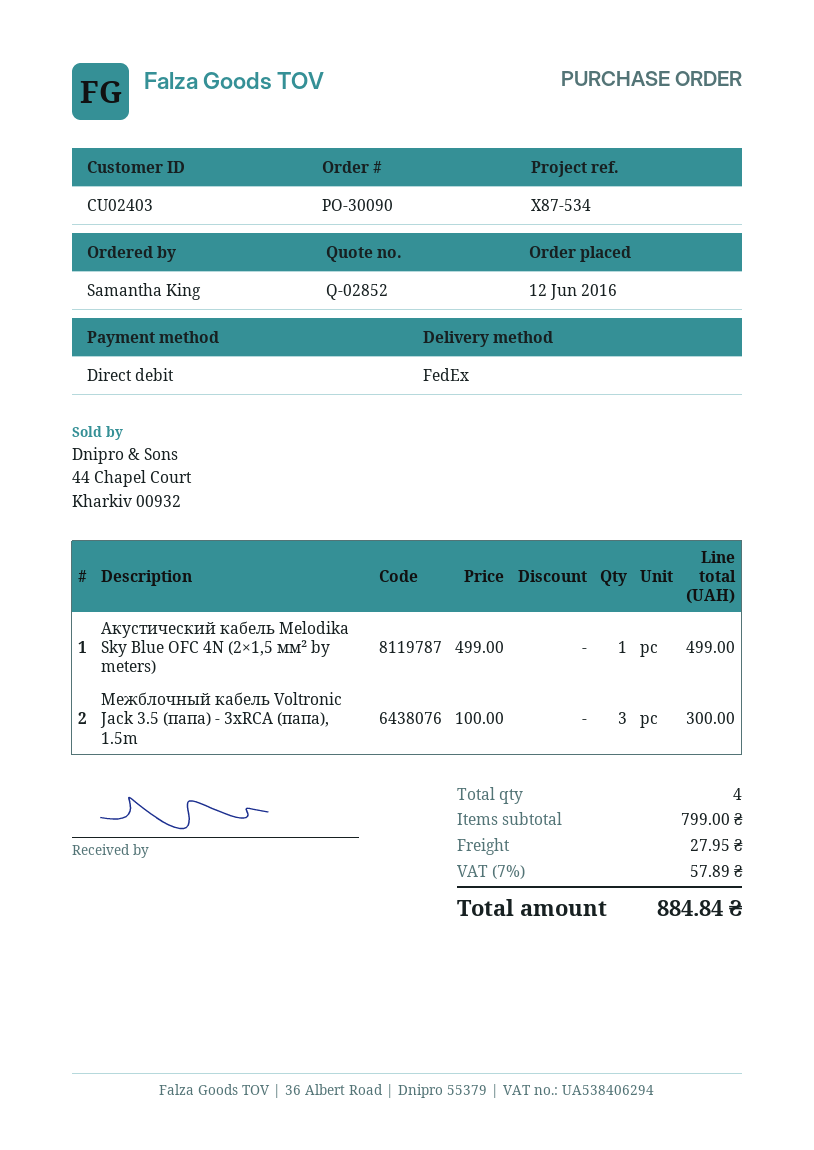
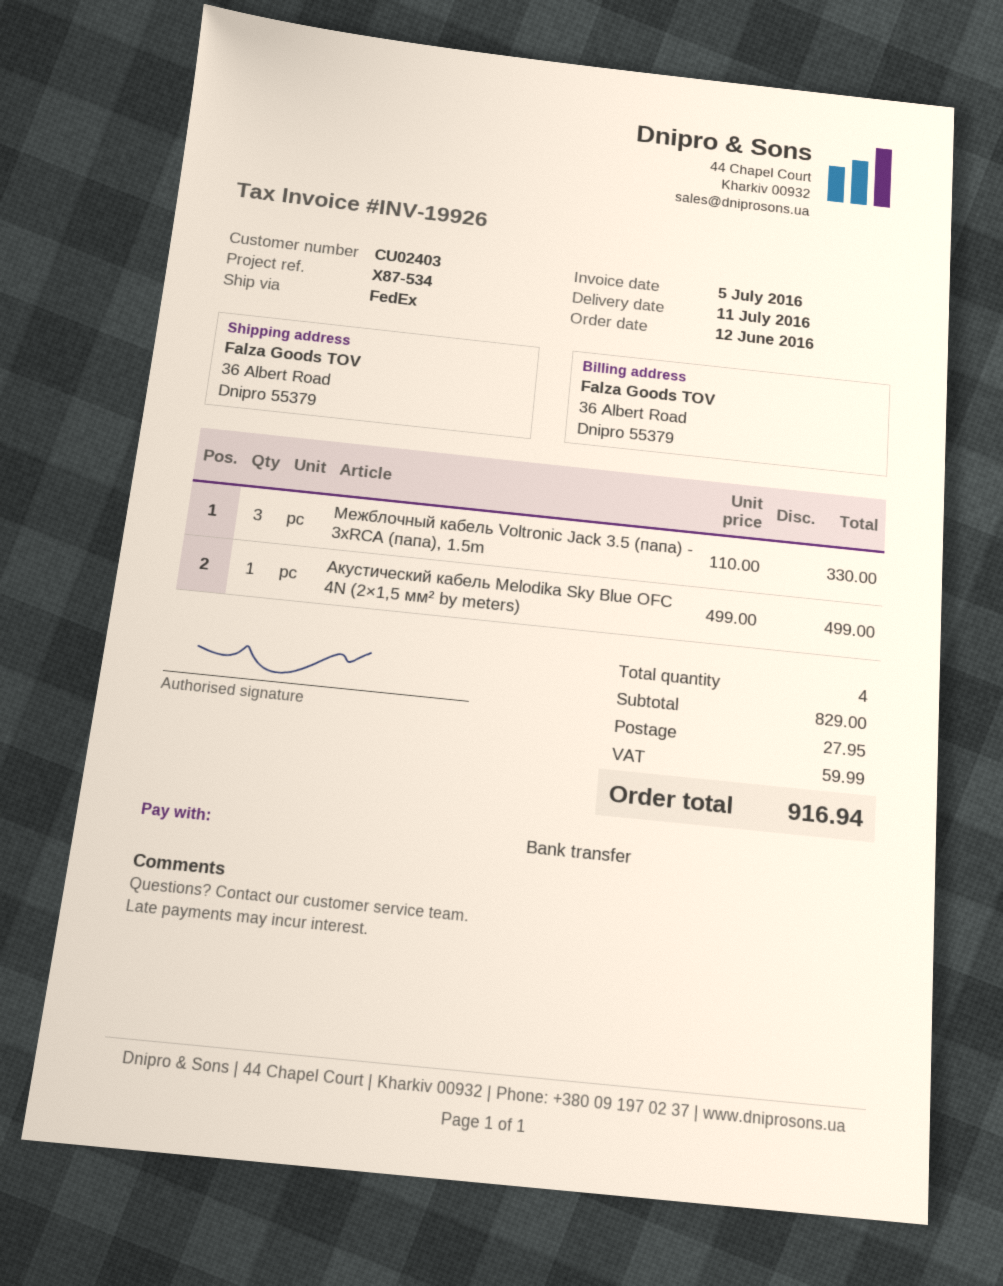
payment method: direct debit -> bank transfer
Межблочный кабель Voltronic Jack 3.5 (папа) - 3хRCA (папа), 1.5m: 3 x 100.00 = 300.00 -> 3 x 110.00 = 330.00
subtotal: 799.00 -> 829.00
tax: 57.89 -> 59.99
total: 884.84 -> 916.94

